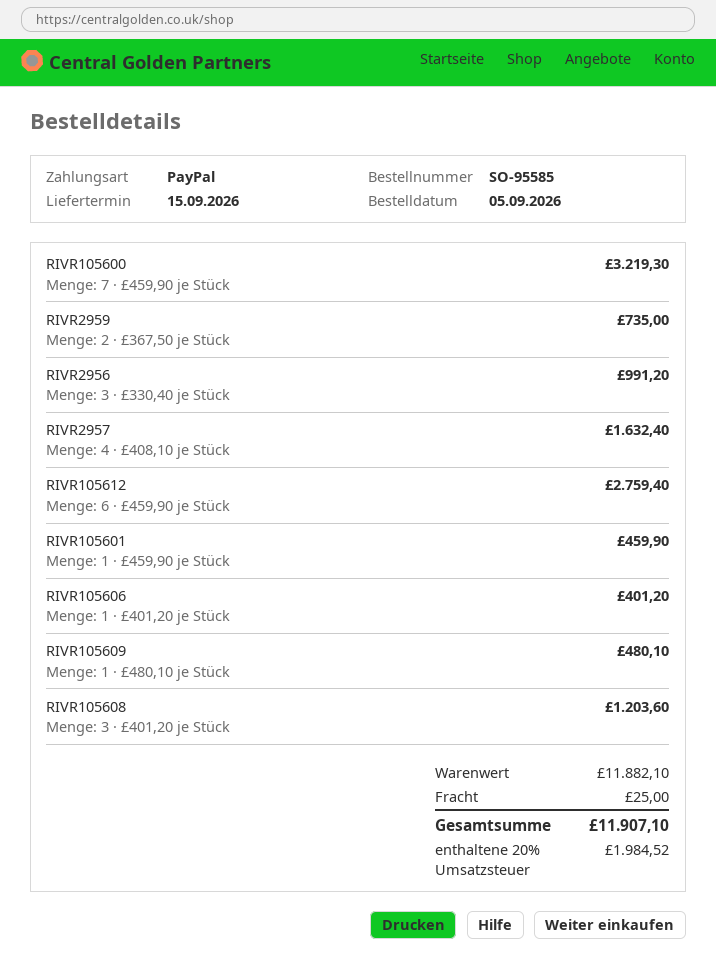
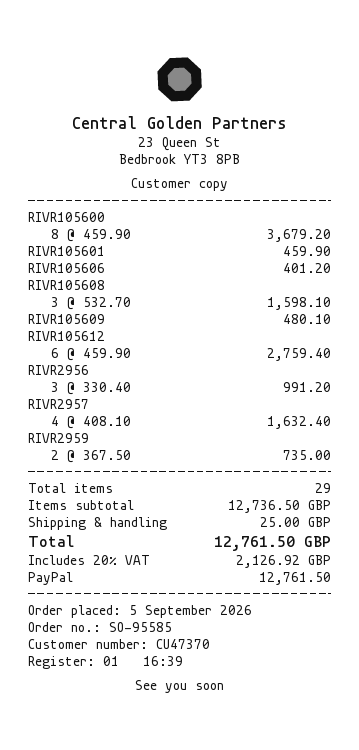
RIVR105600: 7 x 459.90 = 3219.30 -> 8 x 459.90 = 3679.20
RIVR105608: 3 x 401.20 = 1203.60 -> 3 x 532.70 = 1598.10
subtotal: 11882.10 -> 12736.50
tax: 20% = 1984.52 -> 20% = 2126.92
total: 11907.10 -> 12761.50

